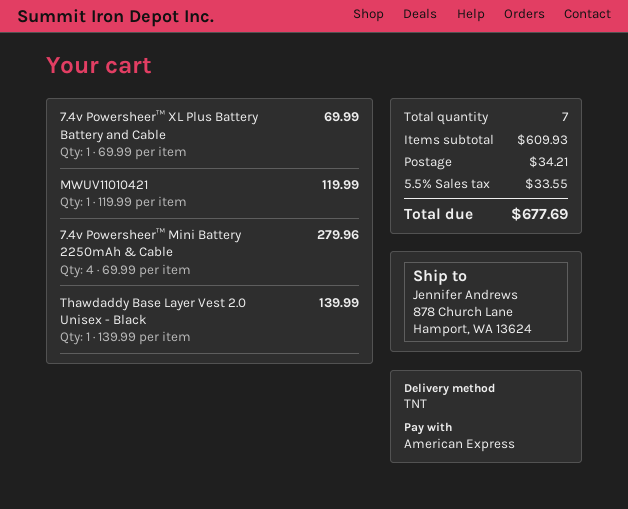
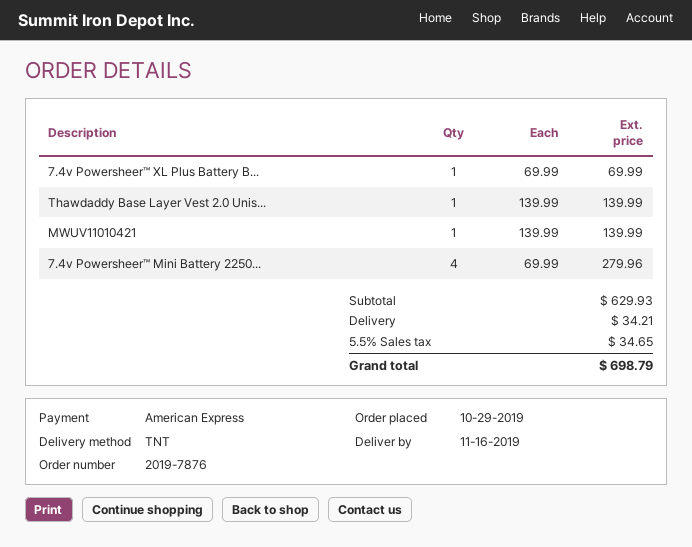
MWUV11010421: 1 x 119.99 = 119.99 -> 1 x 139.99 = 139.99
subtotal: 609.93 -> 629.93
tax: 5.5% = 33.55 -> 5.5% = 34.65
total: 677.69 -> 698.79

